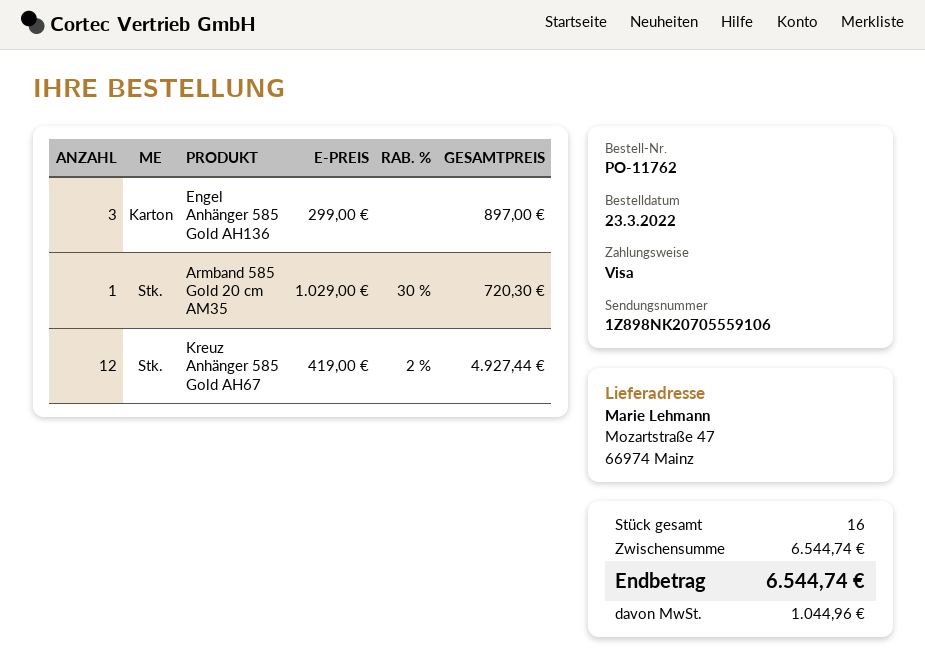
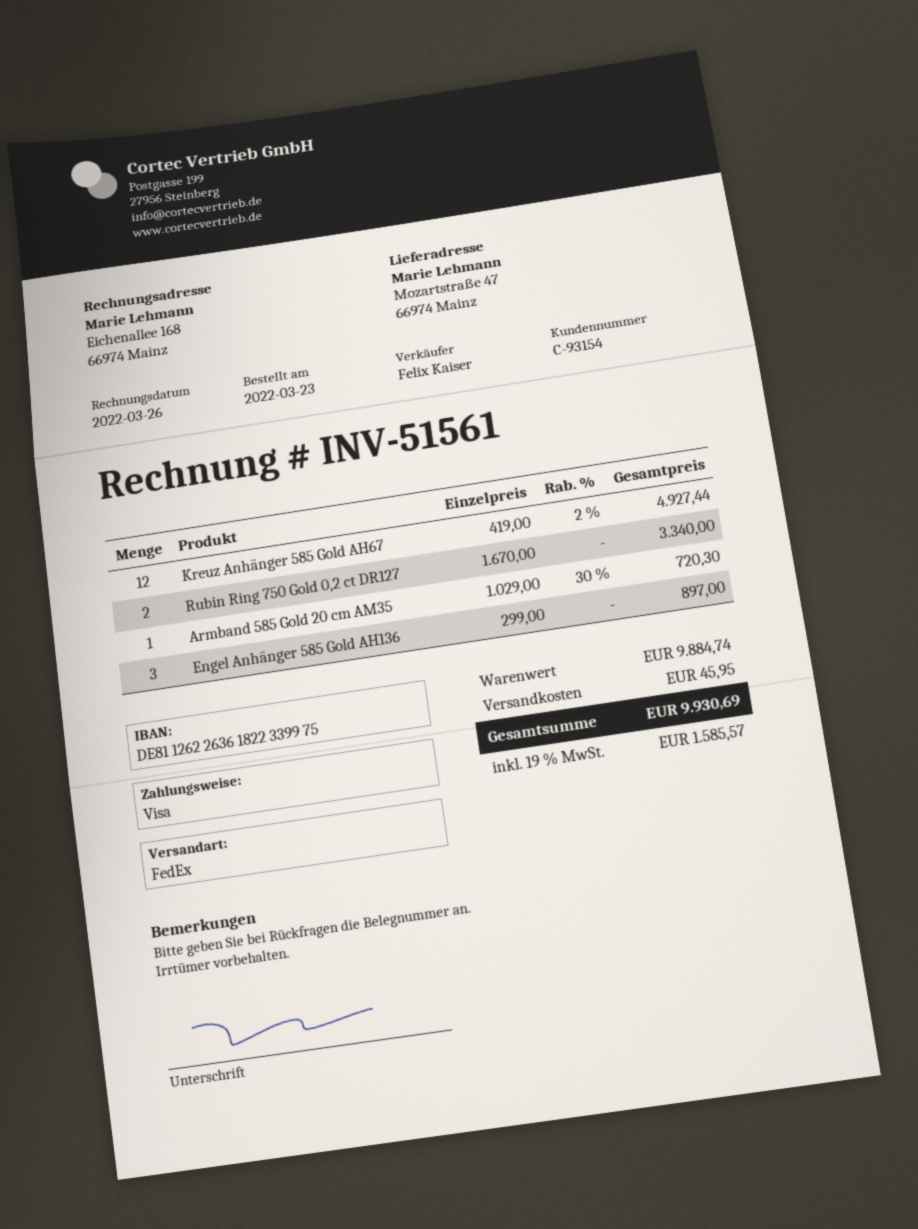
Rubin Ring 750 Gold 0,2 ct DR127: none -> 2 x 1670.00 = 3340.00
subtotal: 6544.74 -> 9884.74
shipping: none -> 45.95
tax: 1044.96 -> 1585.57
total: 6544.74 -> 9930.69

